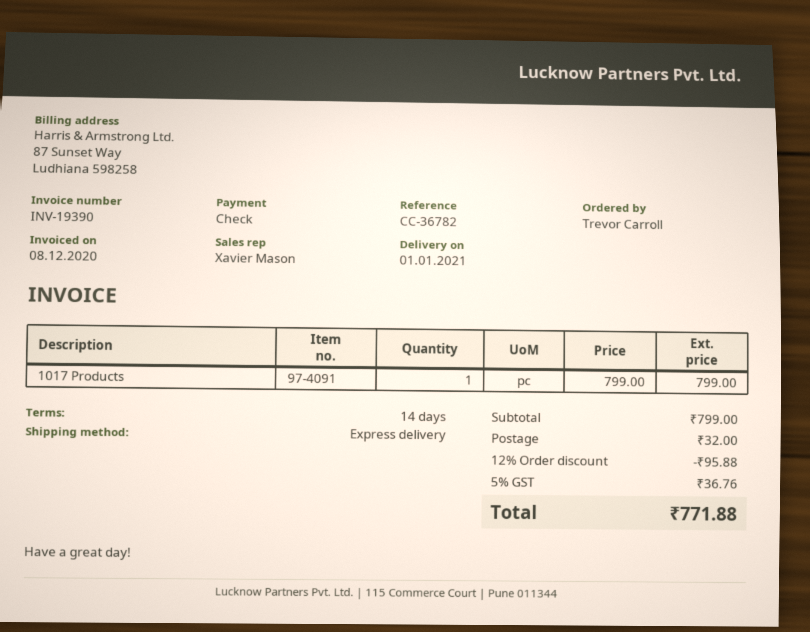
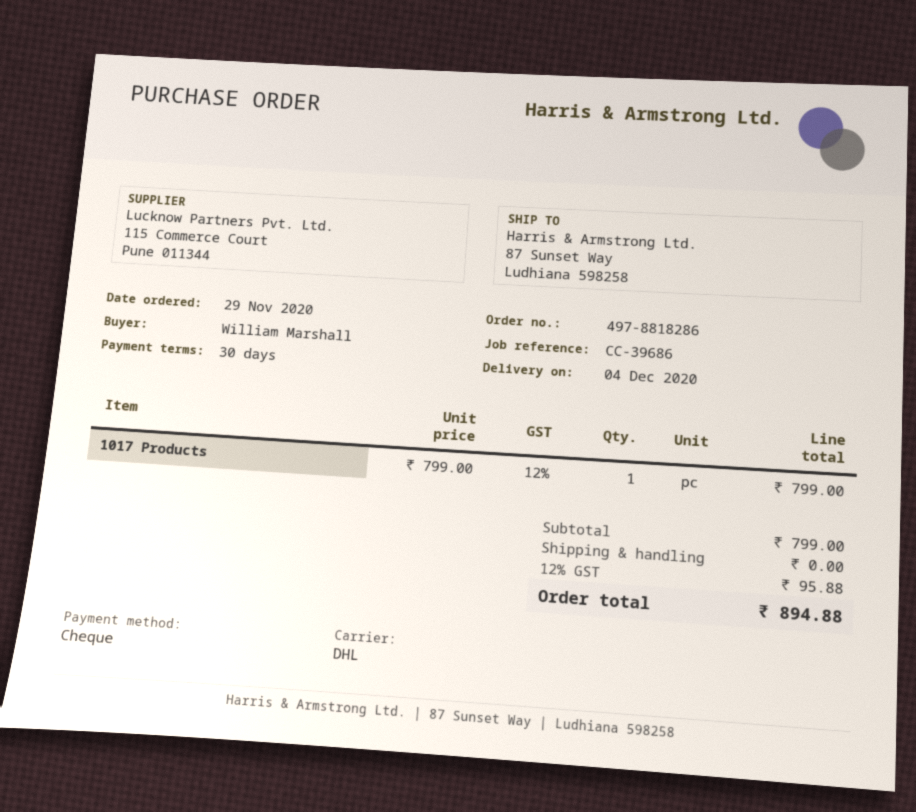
delivery date: 2021-01-01 -> 2020-12-04
payment terms: 14 days -> 30 days
reference: CC-36782 -> CC-39686
ordered by: Trevor Carroll -> William Marshall
shipping method: express -> DHL
discount: 12% = 95.88 -> none
shipping: 32.00 -> 0.00
tax: 5% = 36.76 -> 12% = 95.88
total: 771.88 -> 894.88

